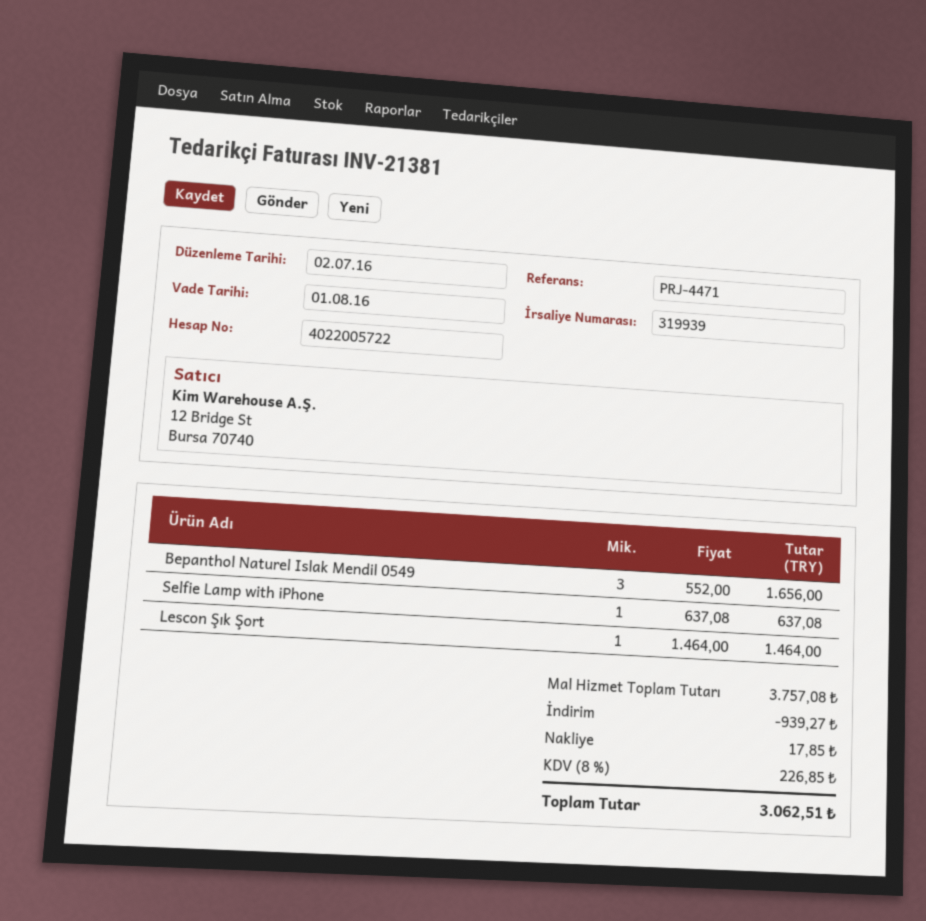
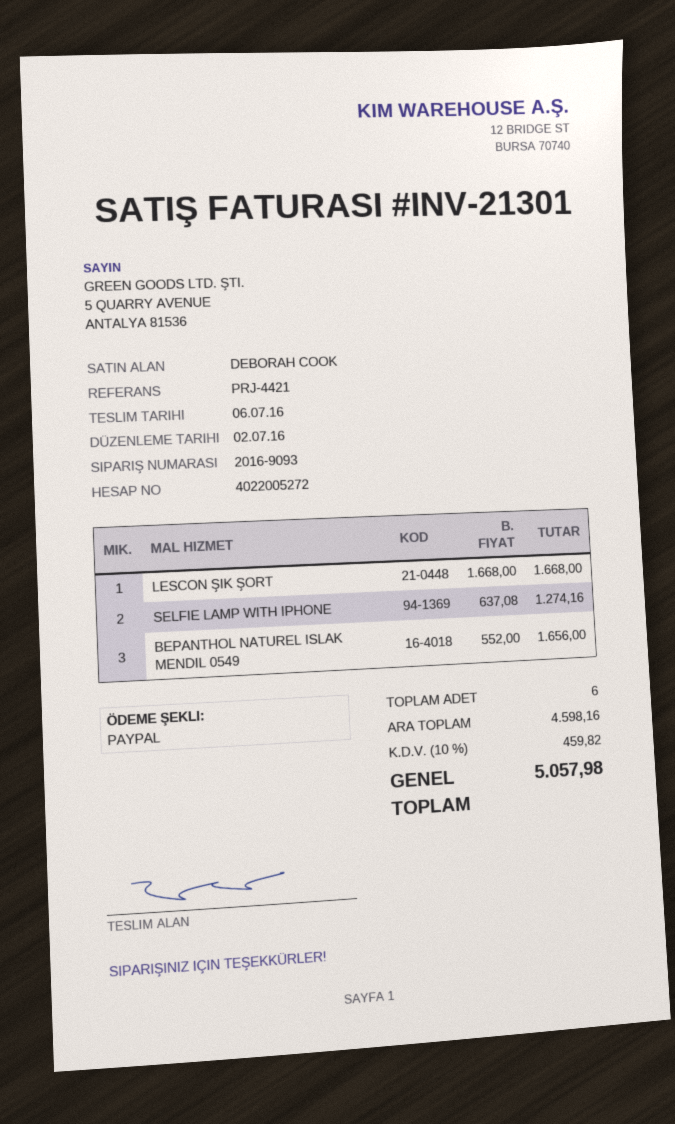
invoice number: INV-21381 -> INV-21301
reference: PRJ-4471 -> PRJ-4421
bank account: 4022005722 -> 4022005272
Selfie Lamp with iPhone: 1 x 637.08 = 637.08 -> 2 x 637.08 = 1274.16
Lescon Şık Şort: 1 x 1464.00 = 1464.00 -> 1 x 1668.00 = 1668.00
subtotal: 3757.08 -> 4598.16
discount: 939.27 -> none
shipping: 17.85 -> none
tax: 8% = 226.85 -> 10% = 459.82
total: 3062.51 -> 5057.98

